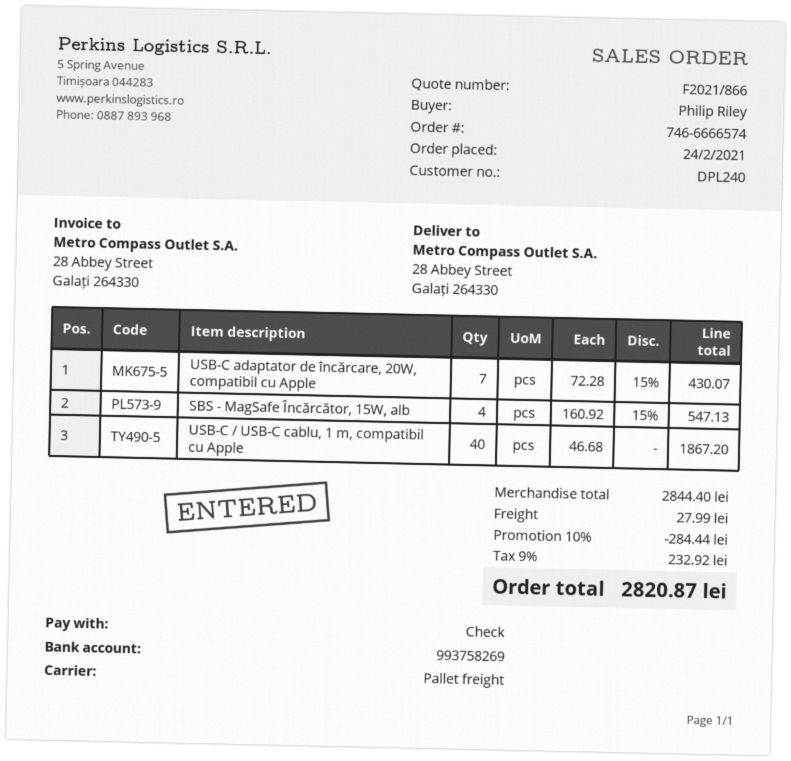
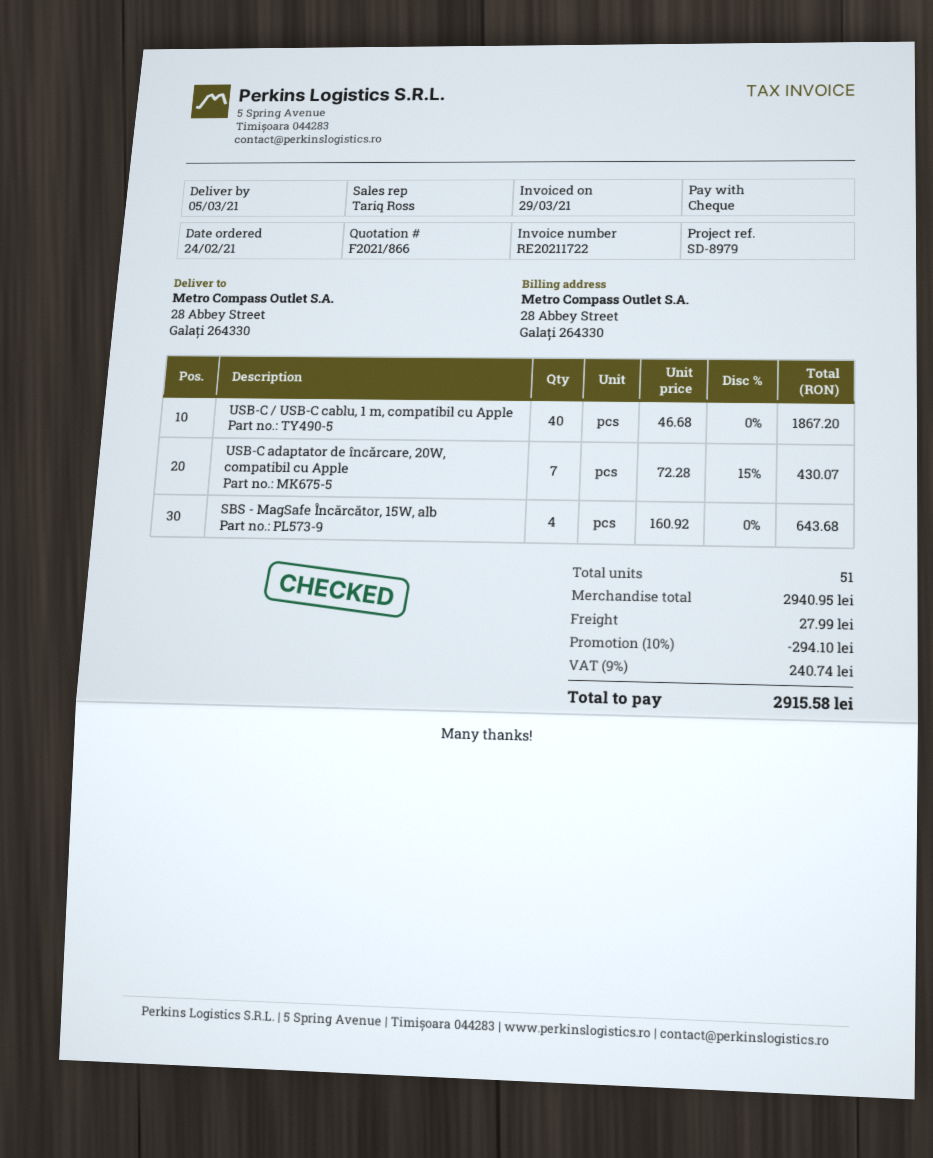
SBS - MagSafe Încărcător, 15W, alb: 4 x 160.92 - 15% = 547.13 -> 4 x 160.92 = 643.68
subtotal: 2844.40 -> 2940.95
discount: 10% = 284.44 -> 10% = 294.10
tax: 9% = 232.92 -> 9% = 240.74
total: 2820.87 -> 2915.58

